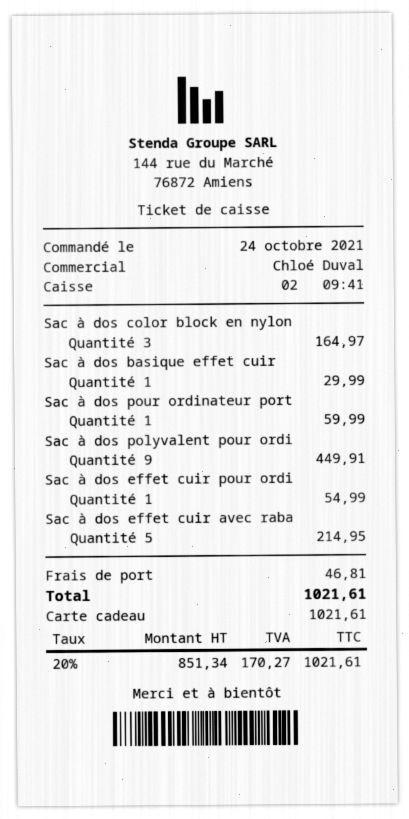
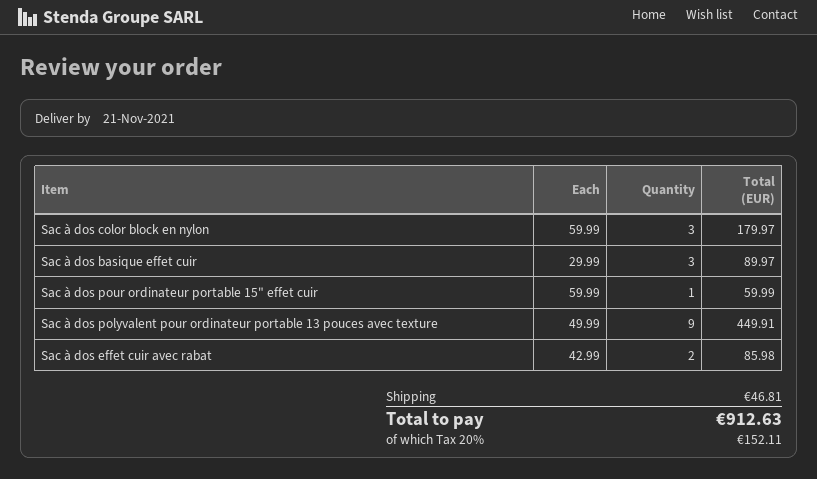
Sac à dos color block en nylon: 3 for 164.97 -> 3 for 179.97
Sac à dos basique effet cuir: 1 for 29.99 -> 3 for 89.97
Sac à dos effet cuir pour ordi: 1 for 54.99 -> none
Sac à dos effet cuir avec raba: 5 for 214.95 -> 2 for 85.98
tax: 20% = 170.27 -> 20% = 152.11
total: 1021.61 -> 912.63

